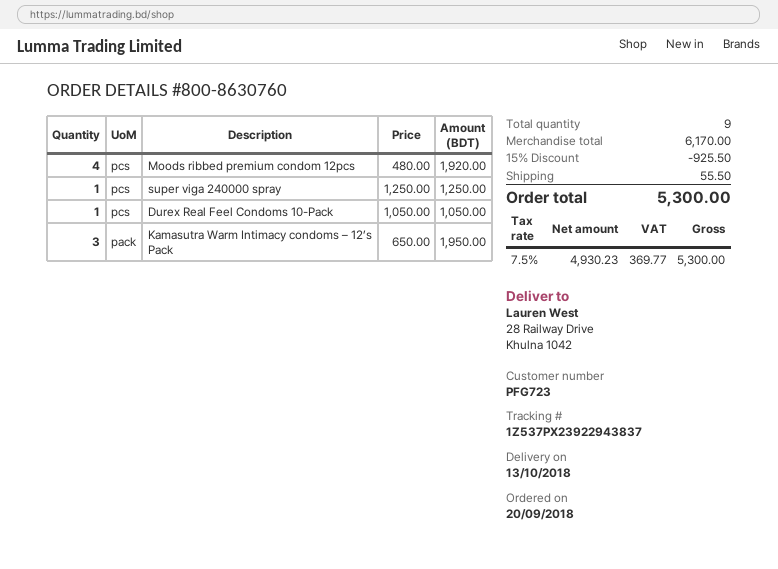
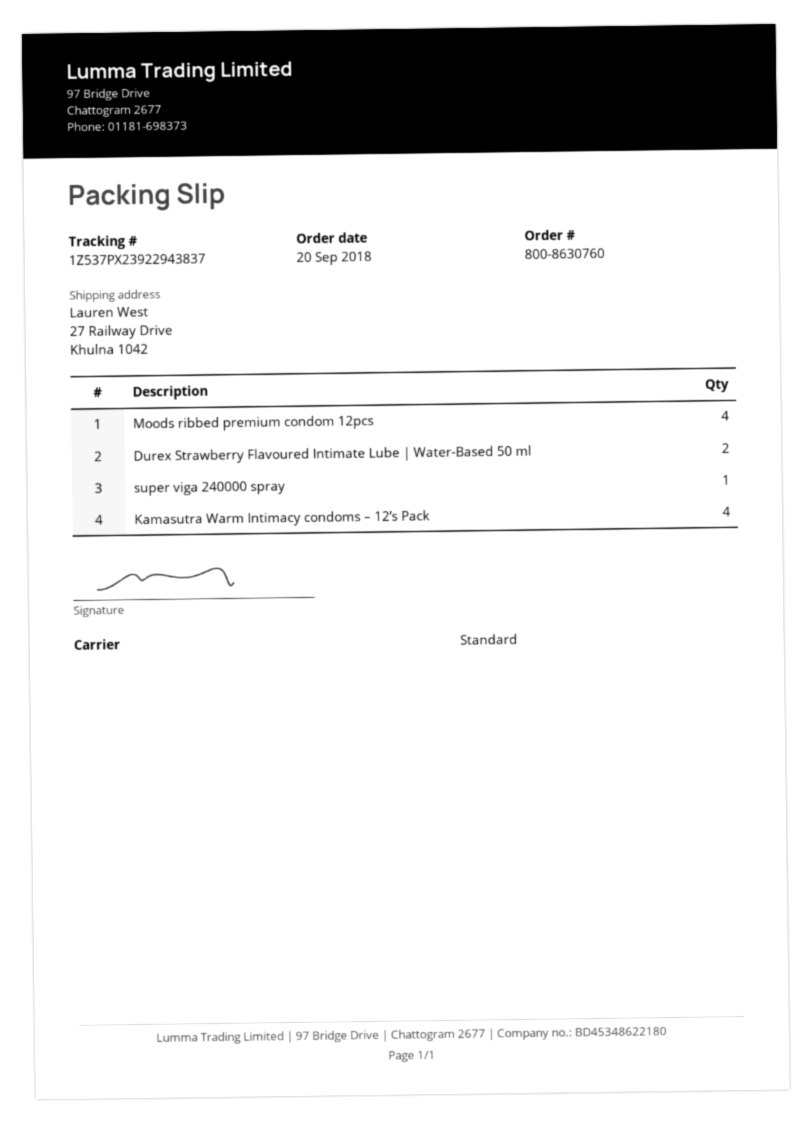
ship to: 28 Railway Drive, Khulna 1042 -> 27 Railway Drive, Khulna 1042
Durex Real Feel Condoms 10-Pack: 1 -> none
Kamasutra Warm Intimacy condoms – 12’s Pack: 3 -> 4
Durex Strawberry Flavoured Intimate Lube | Water-Based 50 ml: none -> 2

